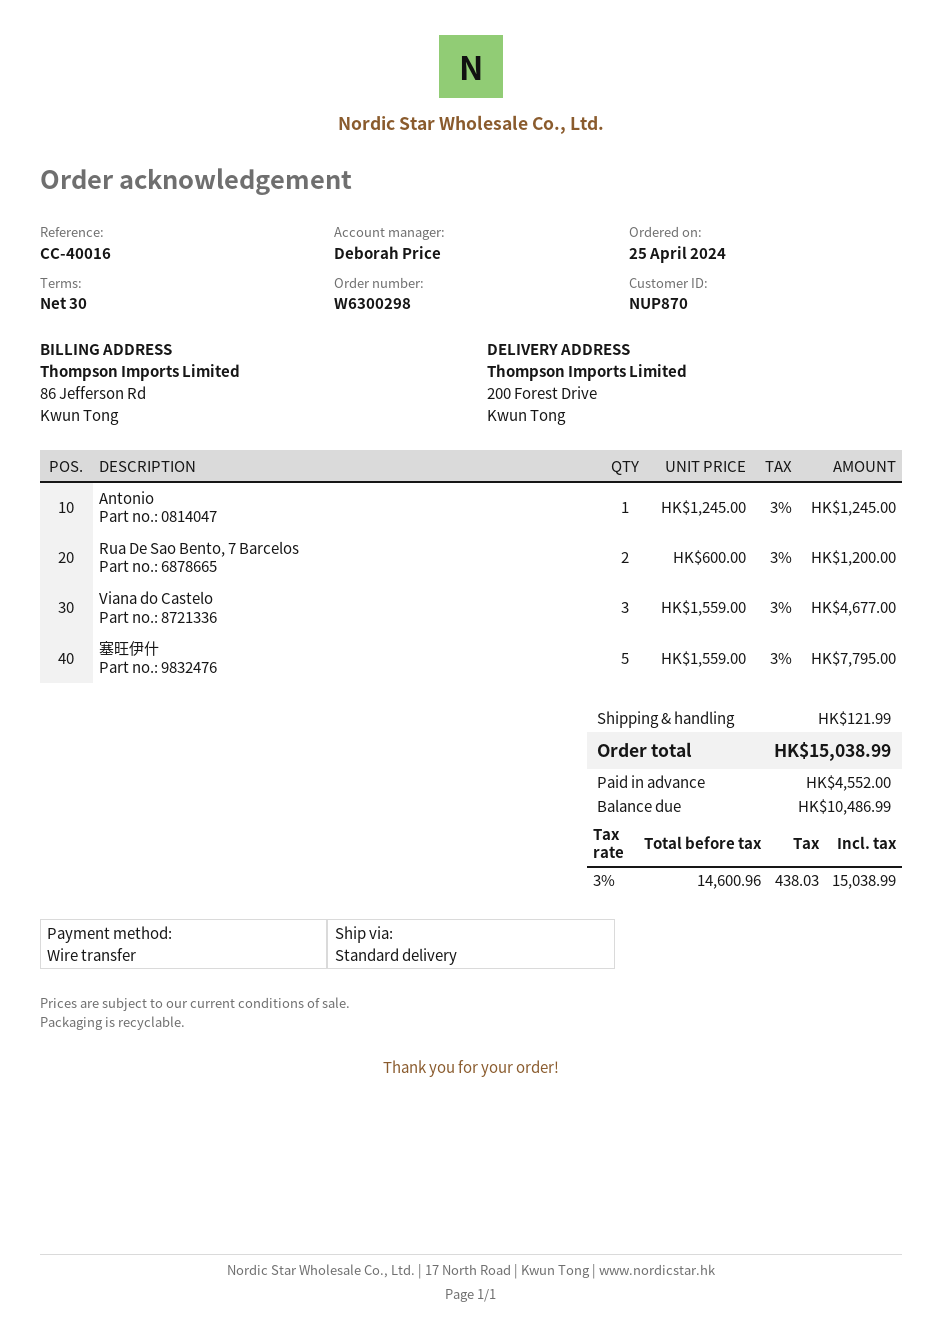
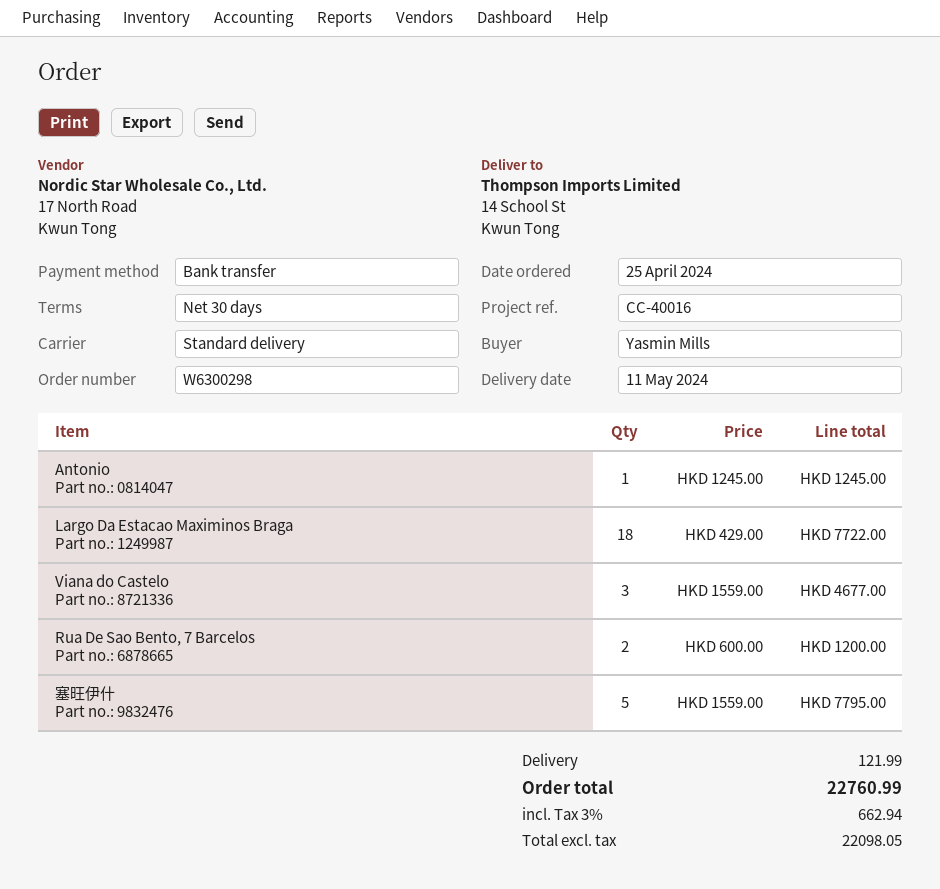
ship to: 200 Forest Drive, Kwun Tong -> 14 School St, Kwun Tong
Largo Da Estacao Maximinos Braga: none -> 18 x 429.00 = 7722.00
net: 14600.96 -> 22098.05
tax: 3% = 438.03 -> 3% = 662.94
total: 15038.99 -> 22760.99

